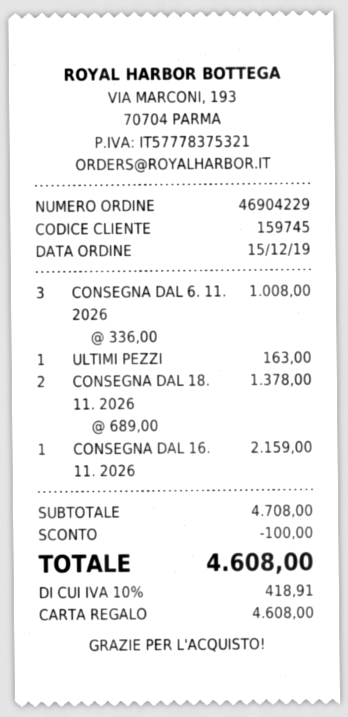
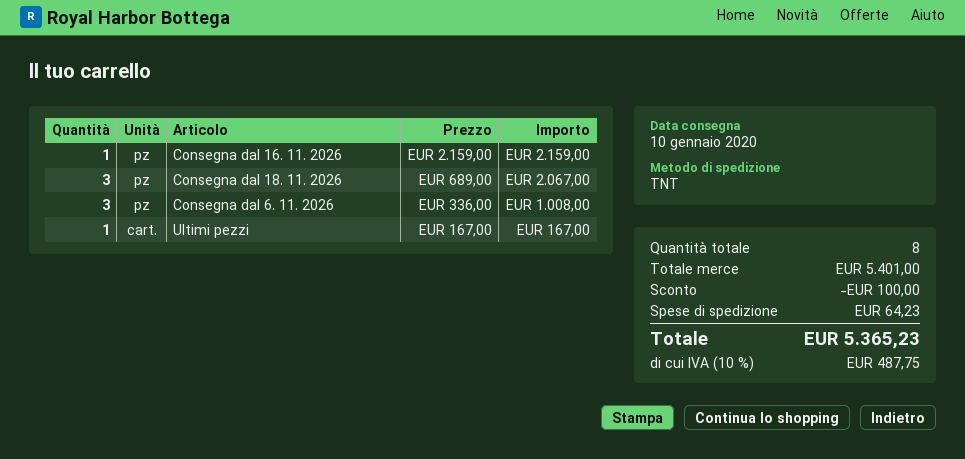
ULTIMI PEZZI: 1 x 163.00 = 163.00 -> 1 x 167.00 = 167.00
CONSEGNA DAL 18. 11. 2026: 2 x 689.00 = 1378.00 -> 3 x 689.00 = 2067.00
subtotal: 4708.00 -> 5401.00
shipping: none -> 64.23
tax: 10% = 418.91 -> 10% = 487.75
total: 4608.00 -> 5365.23

